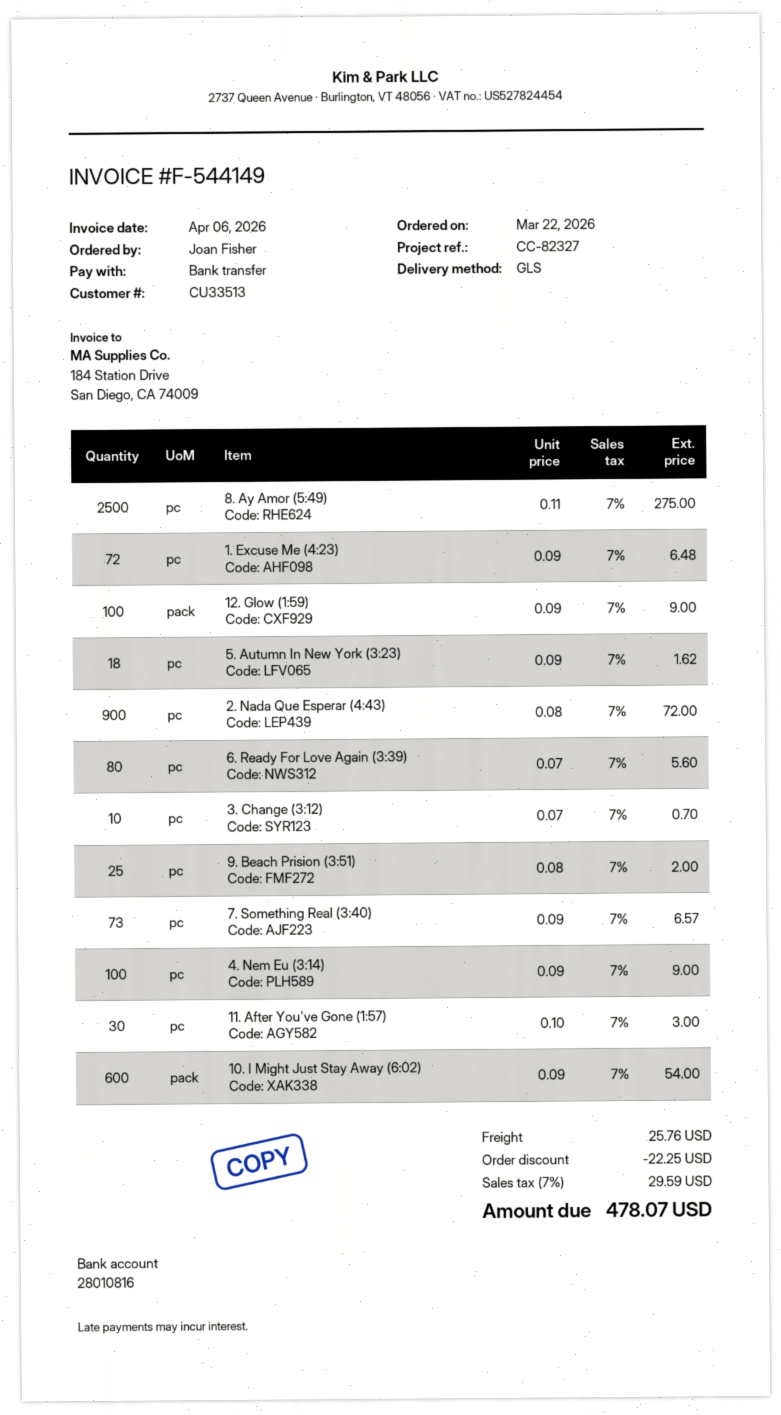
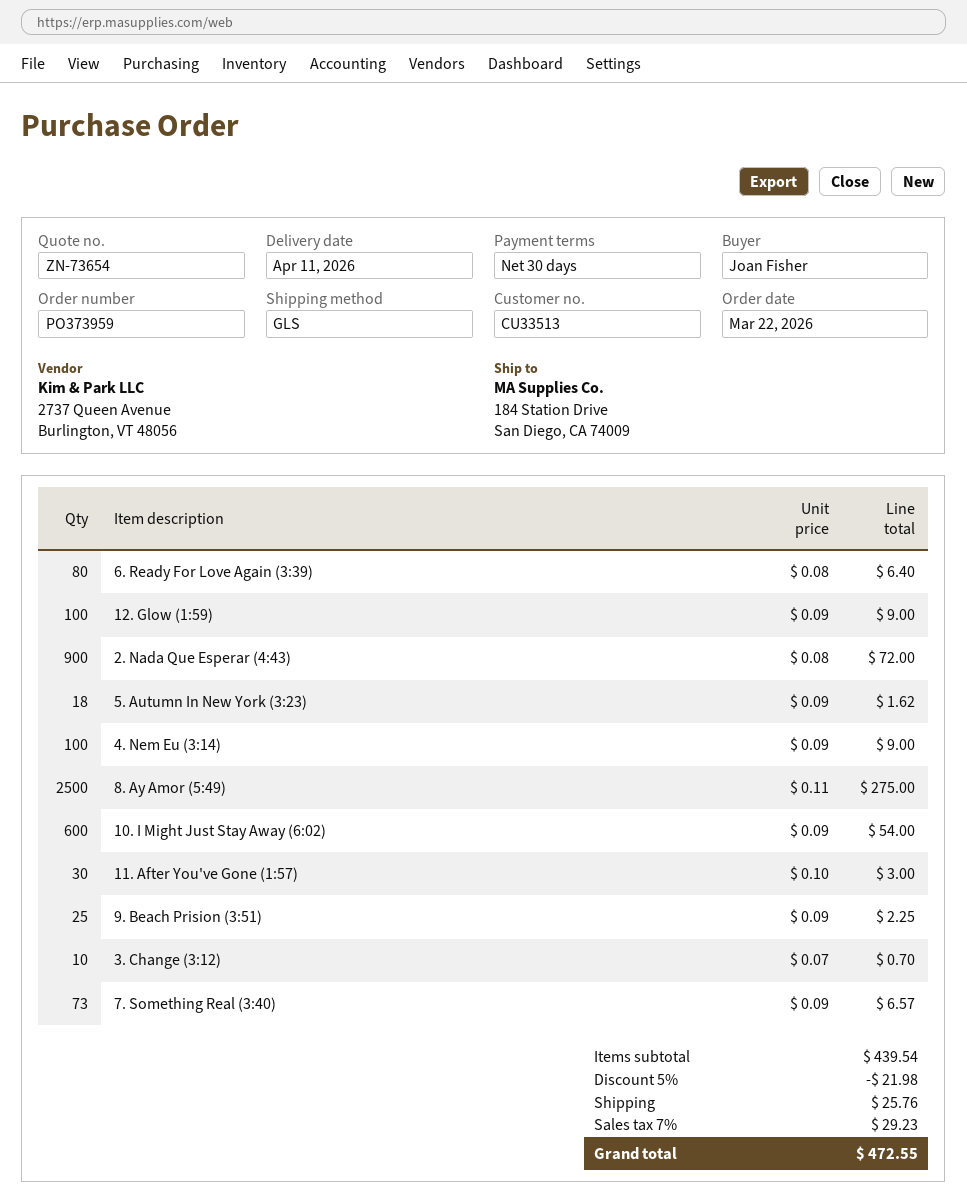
1. Excuse Me (4:23): 72 x 0.09 = 6.48 -> none
6. Ready For Love Again (3:39): 80 x 0.07 = 5.60 -> 80 x 0.08 = 6.40
9. Beach Prision (3:51): 25 x 0.08 = 2.00 -> 25 x 0.09 = 2.25
discount: 22.25 -> 21.98
tax: 7% = 29.59 -> 7% = 29.23
total: 478.07 -> 472.55

